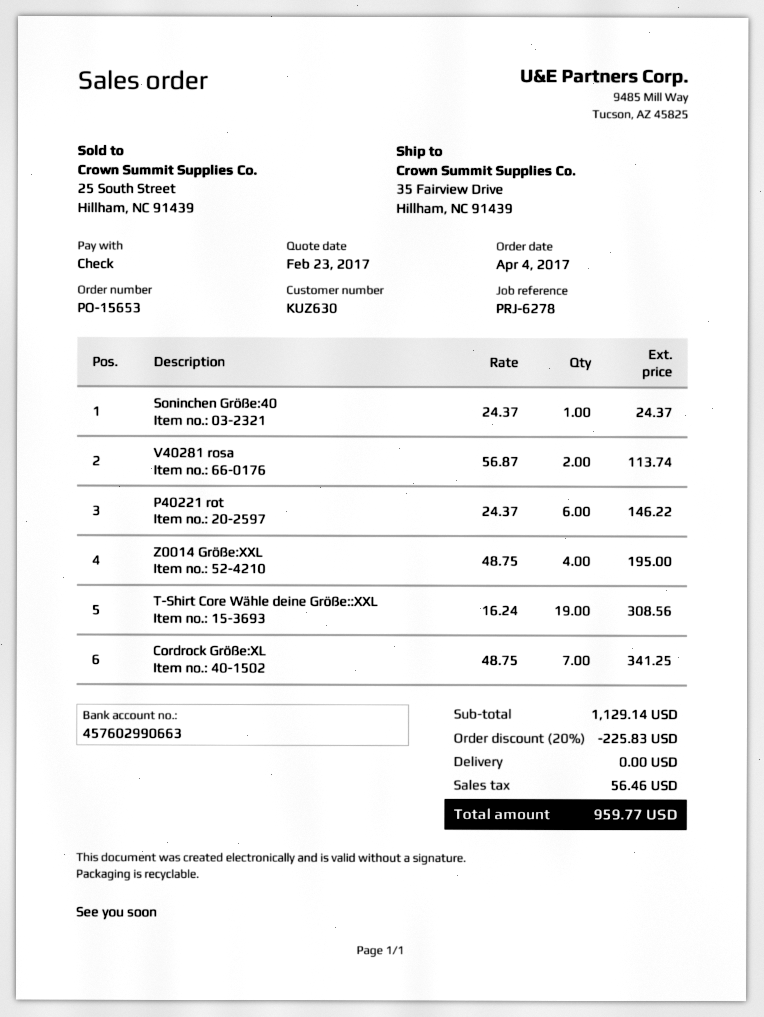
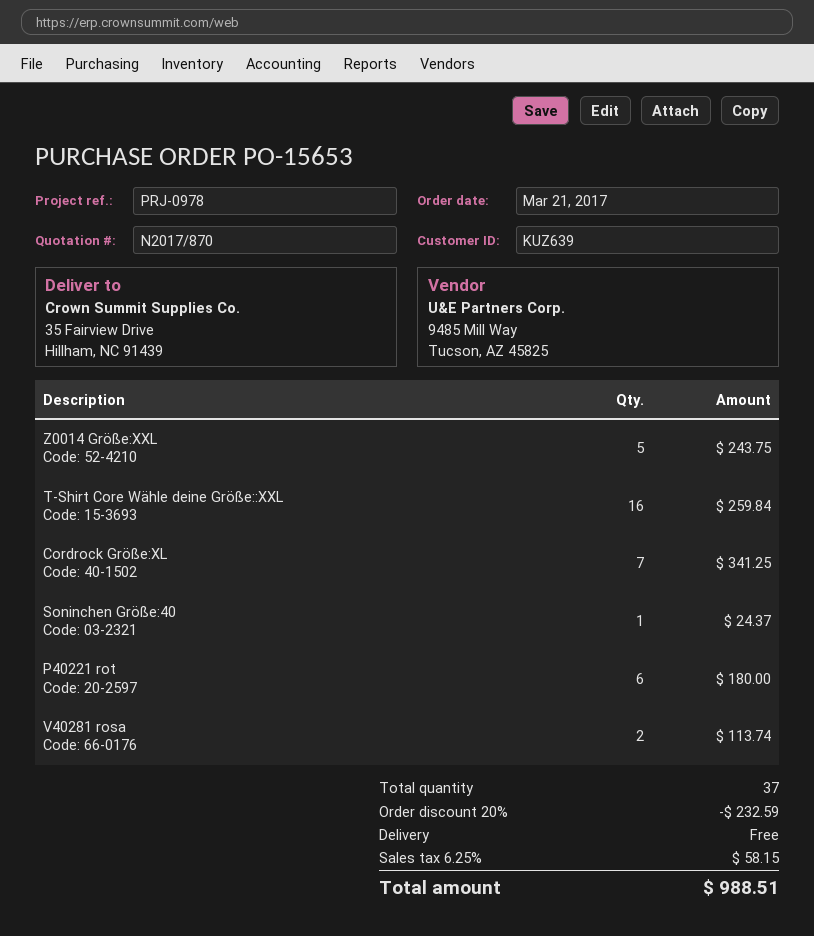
order date: 2017-04-04 -> 2017-03-21
customer number: KUZ630 -> KUZ639
reference: PRJ-6278 -> PRJ-0978
P40221 rot: 6 for 146.22 -> 6 for 180.00
Z0014 Größe:XXL: 4 for 195.00 -> 5 for 243.75
T-Shirt Core Wähle deine Größe::XXL: 19 for 308.56 -> 16 for 259.84
discount: 20% = 225.83 -> 20% = 232.59
tax: 56.46 -> 58.15
total: 959.77 -> 988.51

